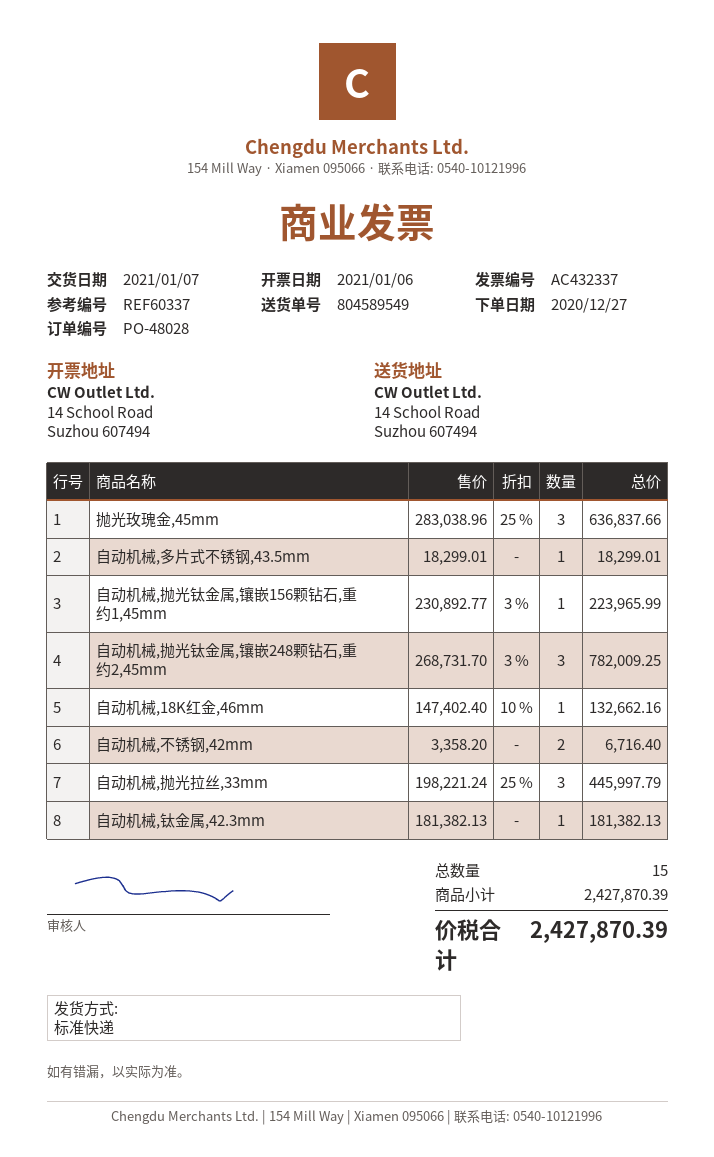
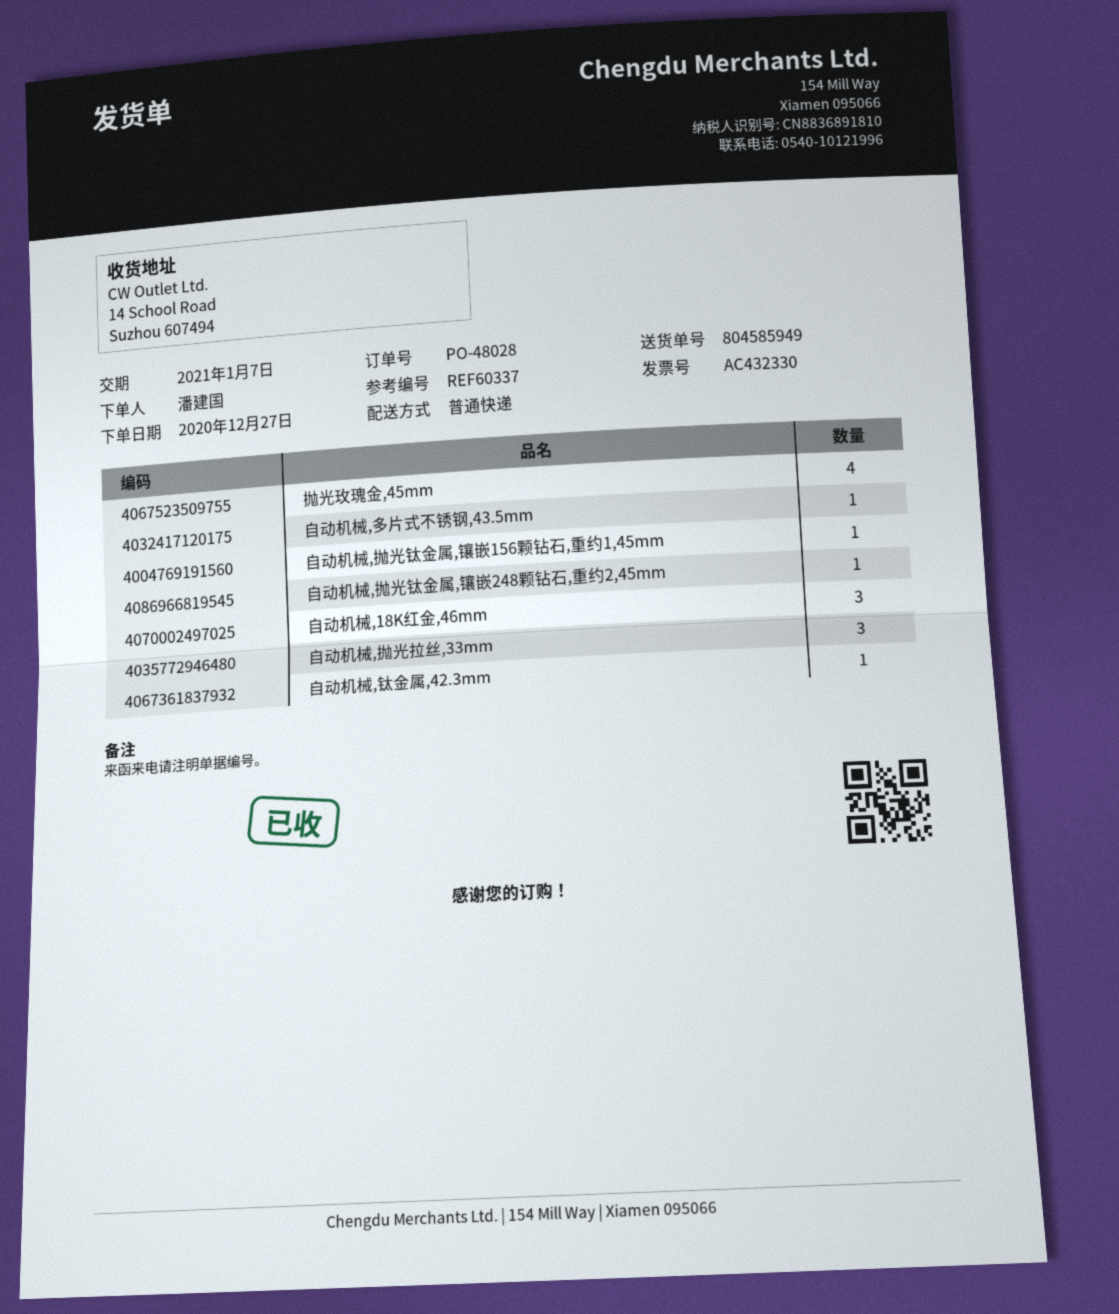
delivery note number: 804589549 -> 804585949
invoice number: AC432337 -> AC432330
抛光玫瑰金,45mm: 3 -> 4
自动机械,抛光钛金属,镶嵌248颗钻石,重约2,45mm: 3 -> 1
自动机械,18K红金,46mm: 1 -> 3
自动机械,不锈钢,42mm: 2 -> none

